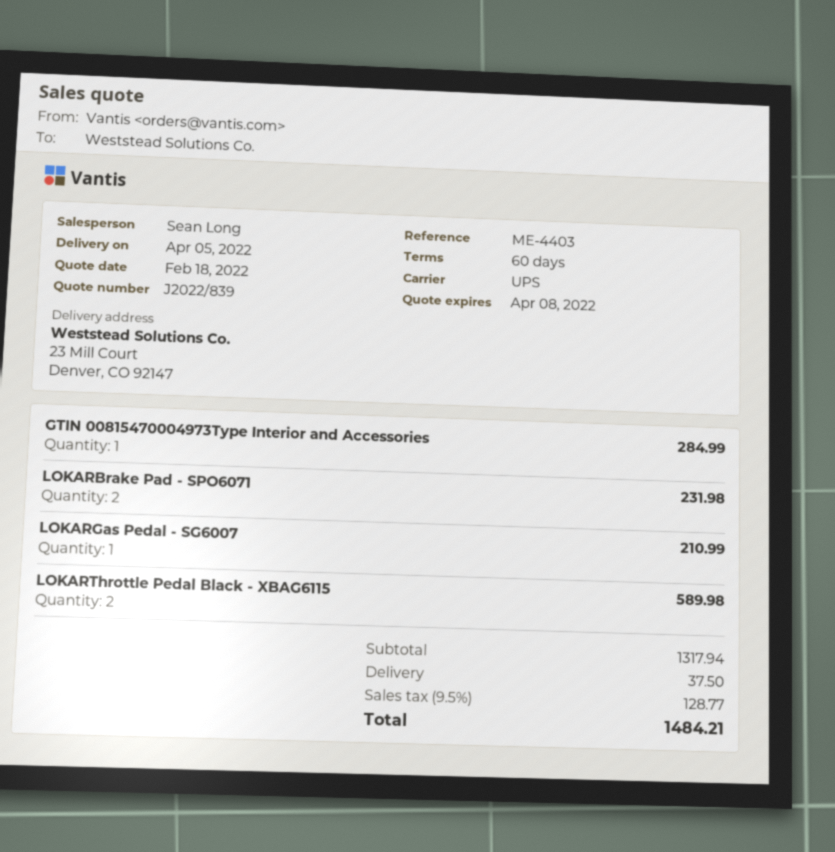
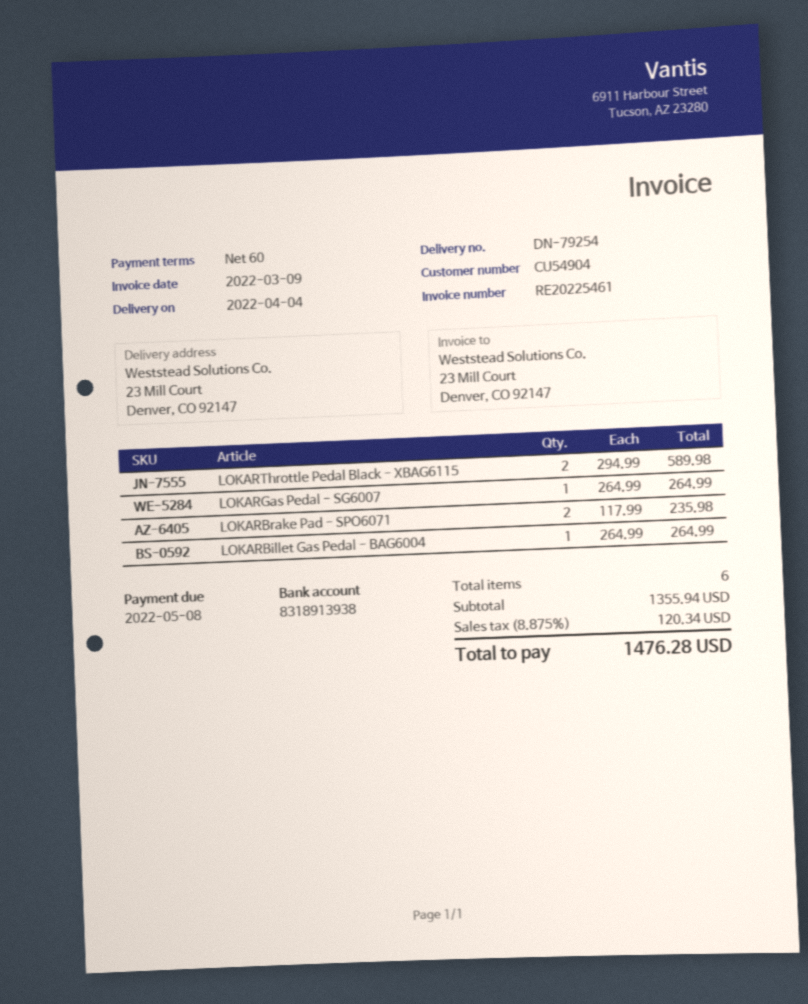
delivery date: 2022-04-05 -> 2022-04-04
GTIN 00815470004973Type Interior and Accessories: 1 for 284.99 -> none
LOKARBrake Pad - SPO6071: 2 for 231.98 -> 2 for 235.98
LOKARGas Pedal - SG6007: 1 for 210.99 -> 1 for 264.99
LOKARBillet Gas Pedal - BAG6004: none -> 1 for 264.99
subtotal: 1317.94 -> 1355.94
shipping: 37.50 -> none
tax: 9.5% = 128.77 -> 8.875% = 120.34
total: 1484.21 -> 1476.28

